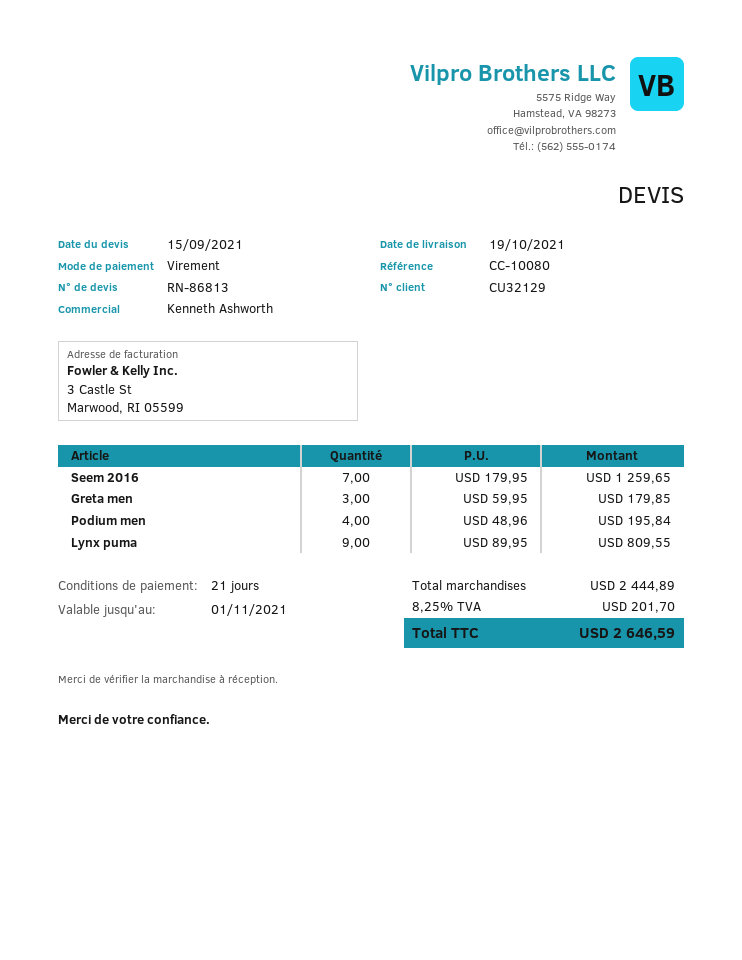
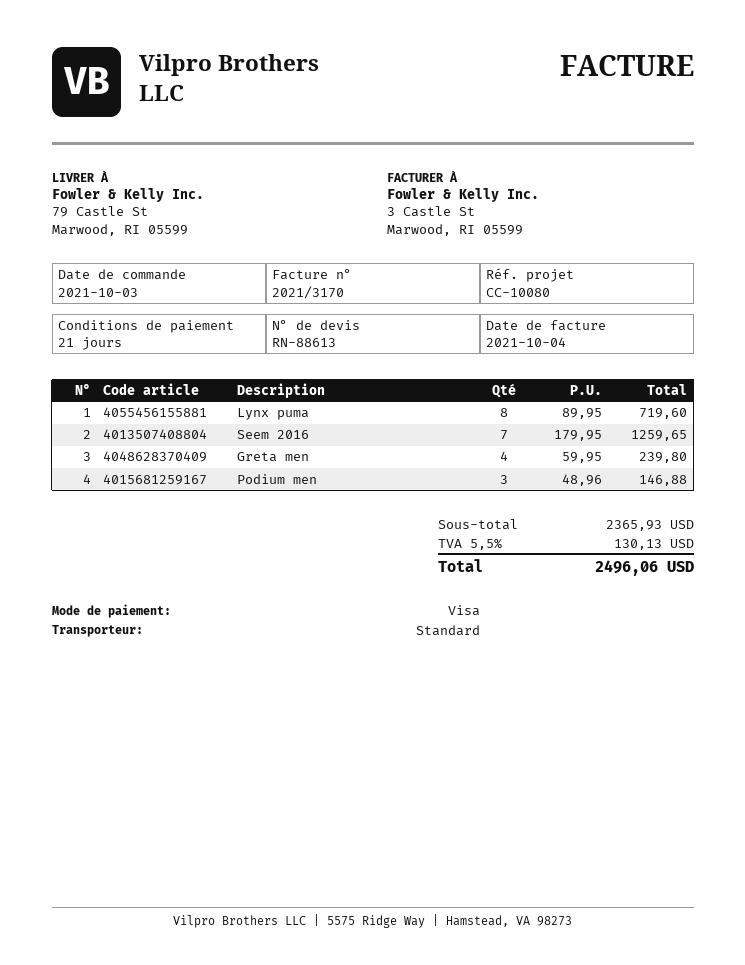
quote number: RN-86813 -> RN-88613
payment method: bank transfer -> Visa
Greta men: 3 x 59.95 = 179.85 -> 4 x 59.95 = 239.80
Podium men: 4 x 48.96 = 195.84 -> 3 x 48.96 = 146.88
Lynx puma: 9 x 89.95 = 809.55 -> 8 x 89.95 = 719.60
subtotal: 2444.89 -> 2365.93
tax: 8.25% = 201.70 -> 5.5% = 130.13
total: 2646.59 -> 2496.06

